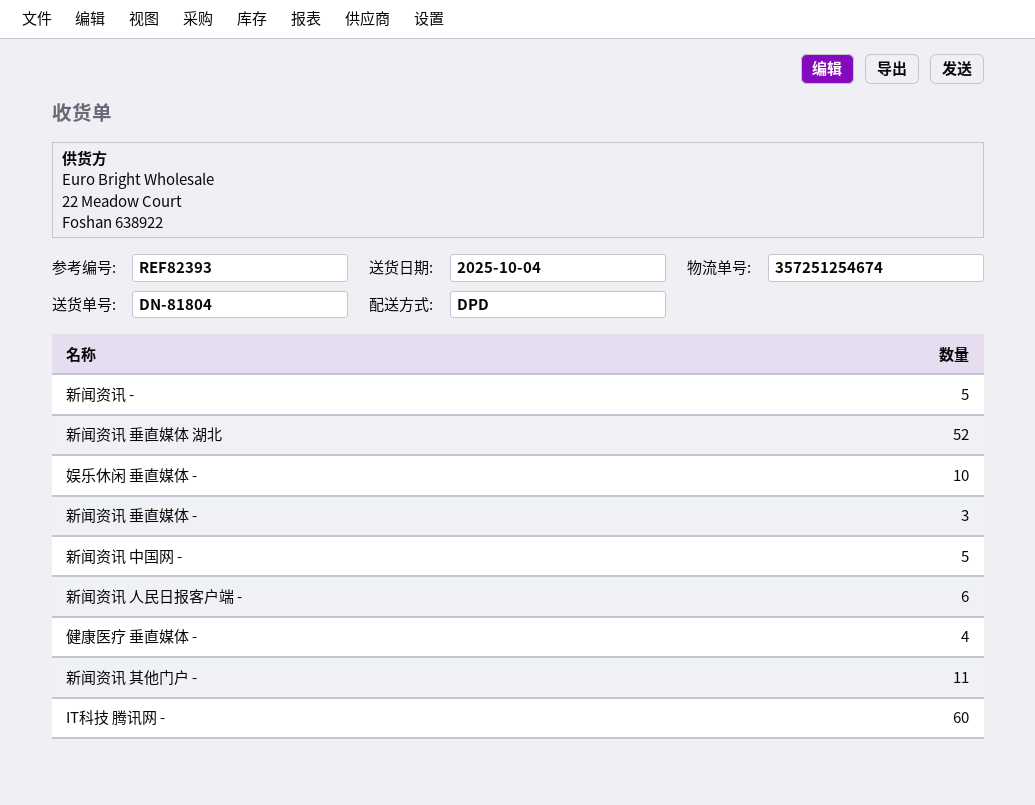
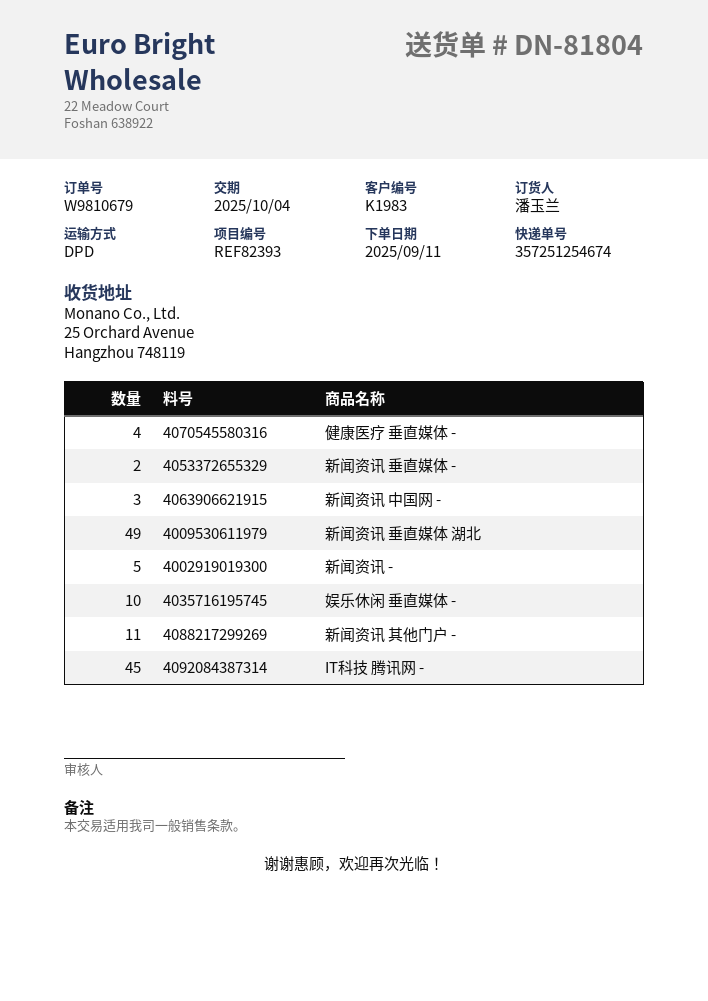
新闻资讯 垂直媒体 湖北: 52 -> 49
新闻资讯 垂直媒体 -: 3 -> 2
新闻资讯 中国网 -: 5 -> 3
新闻资讯 人民日报客户端 -: 6 -> none
IT科技 腾讯网 -: 60 -> 45

